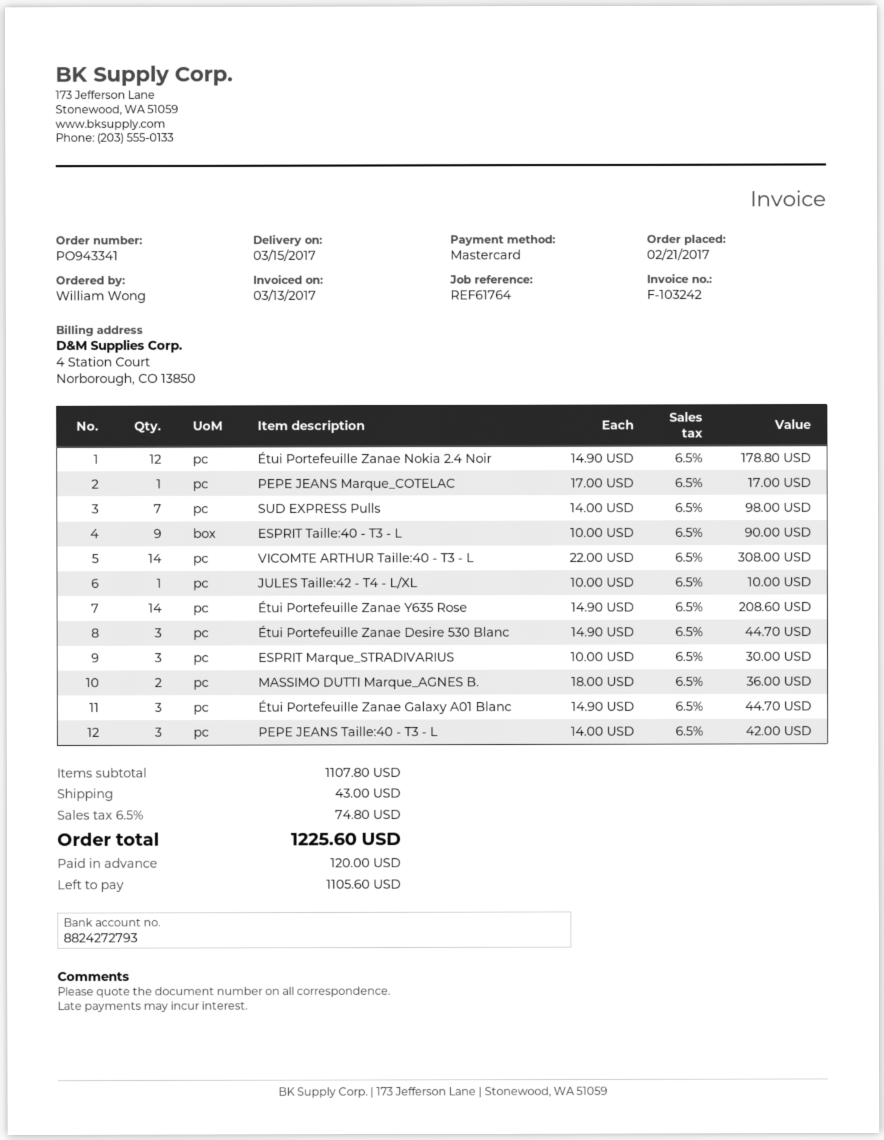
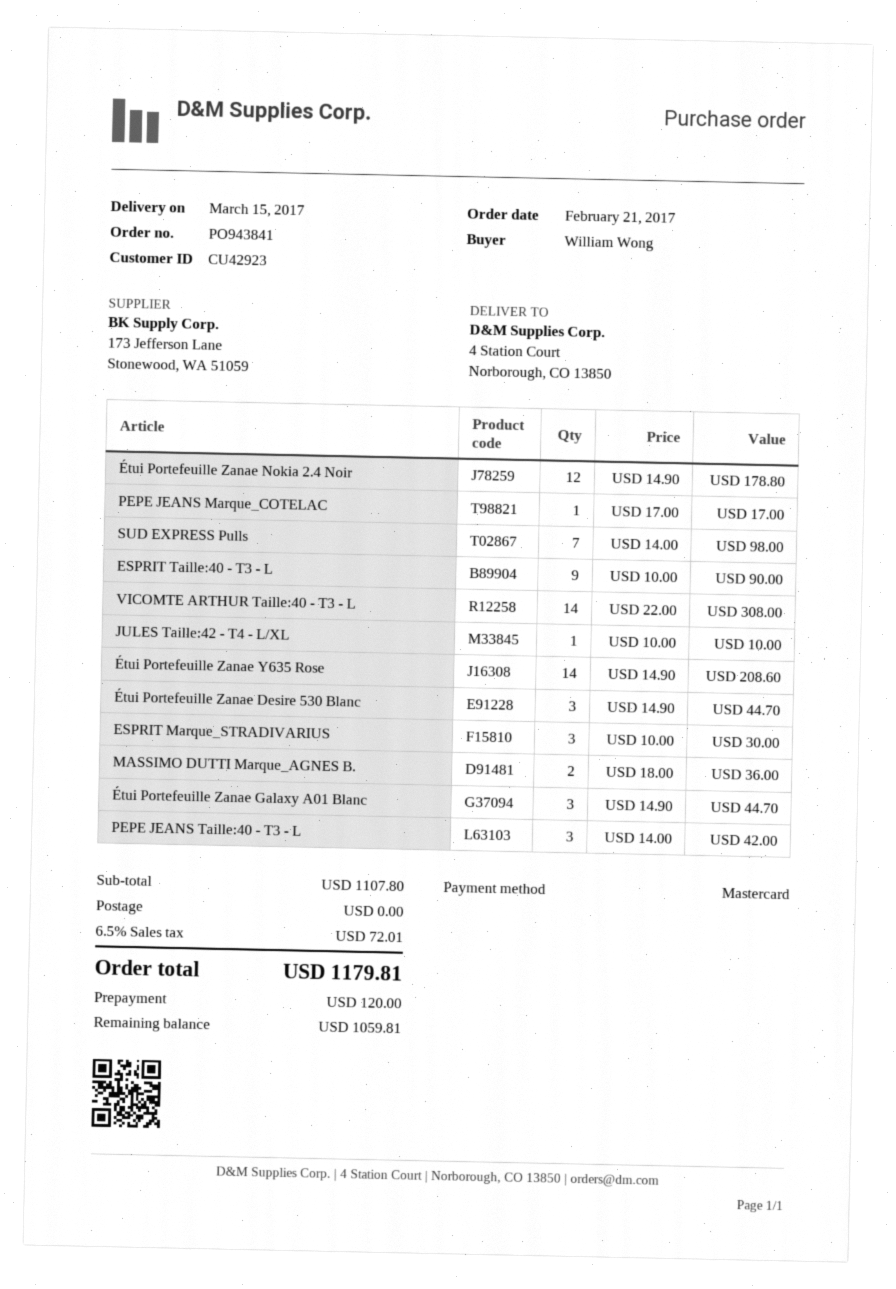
order number: PO943341 -> PO943841
shipping: 43.00 -> 0.00
tax: 6.5% = 74.80 -> 6.5% = 72.01
total: 1225.60 -> 1179.81
balance: 1105.60 -> 1059.81

